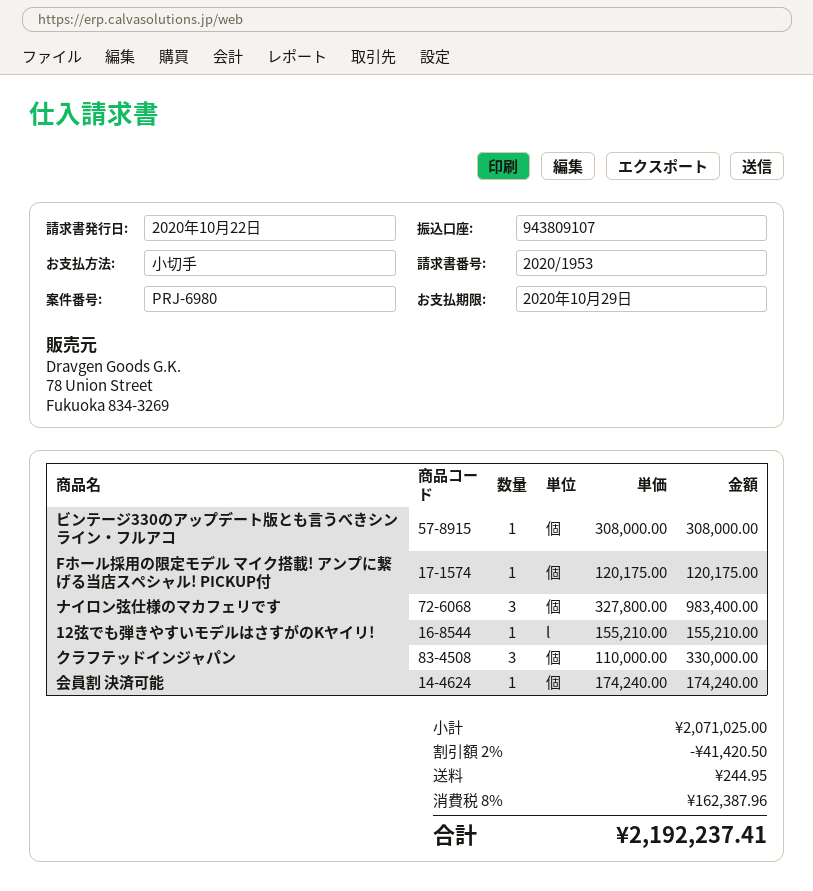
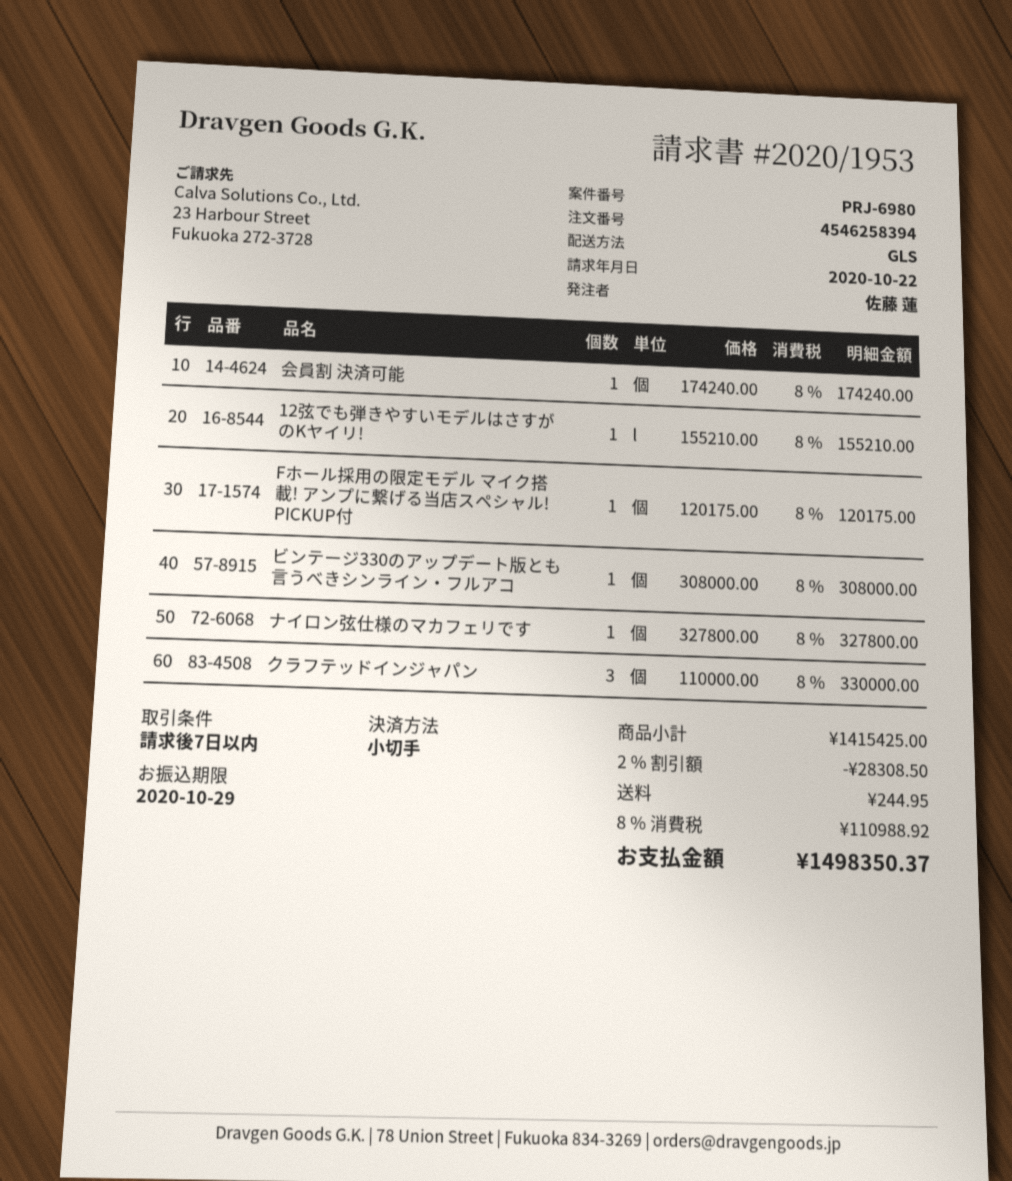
ナイロン弦仕様のマカフェリです: 3 x 327800.00 = 983400.00 -> 1 x 327800.00 = 327800.00
subtotal: 2071025.00 -> 1415425.00
discount: 2% = 41420.50 -> 2% = 28308.50
tax: 8% = 162387.96 -> 8% = 110988.92
total: 2192237.41 -> 1498350.37

